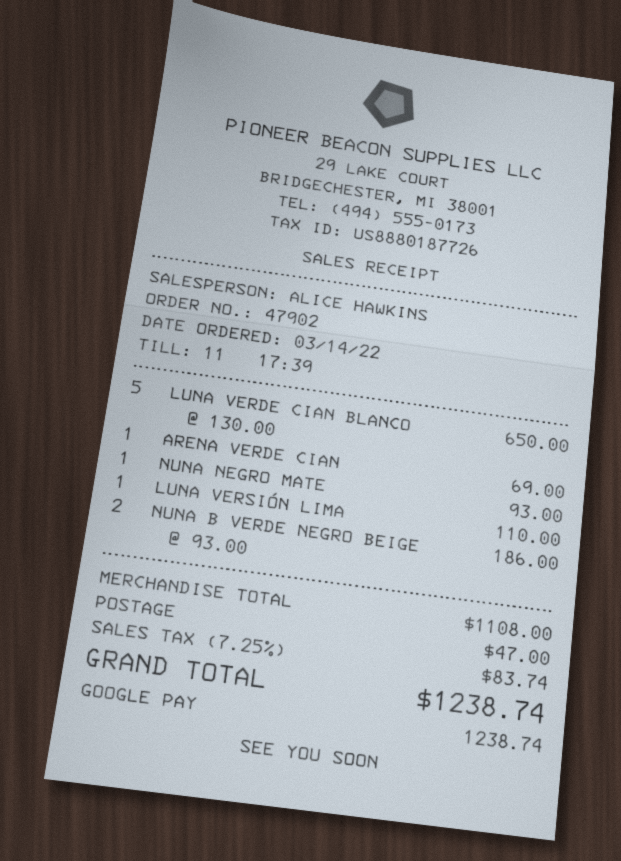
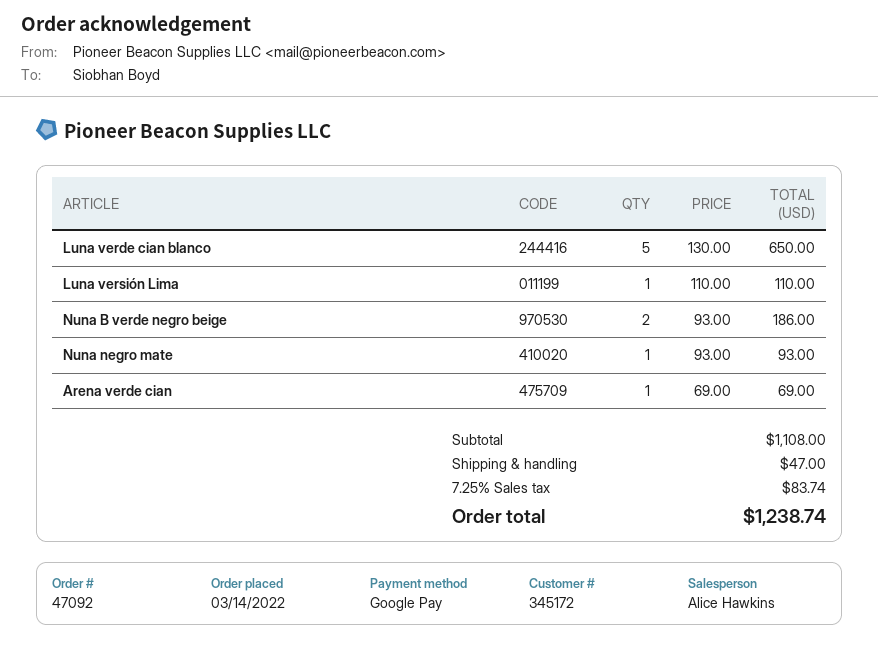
order number: 47902 -> 47092

